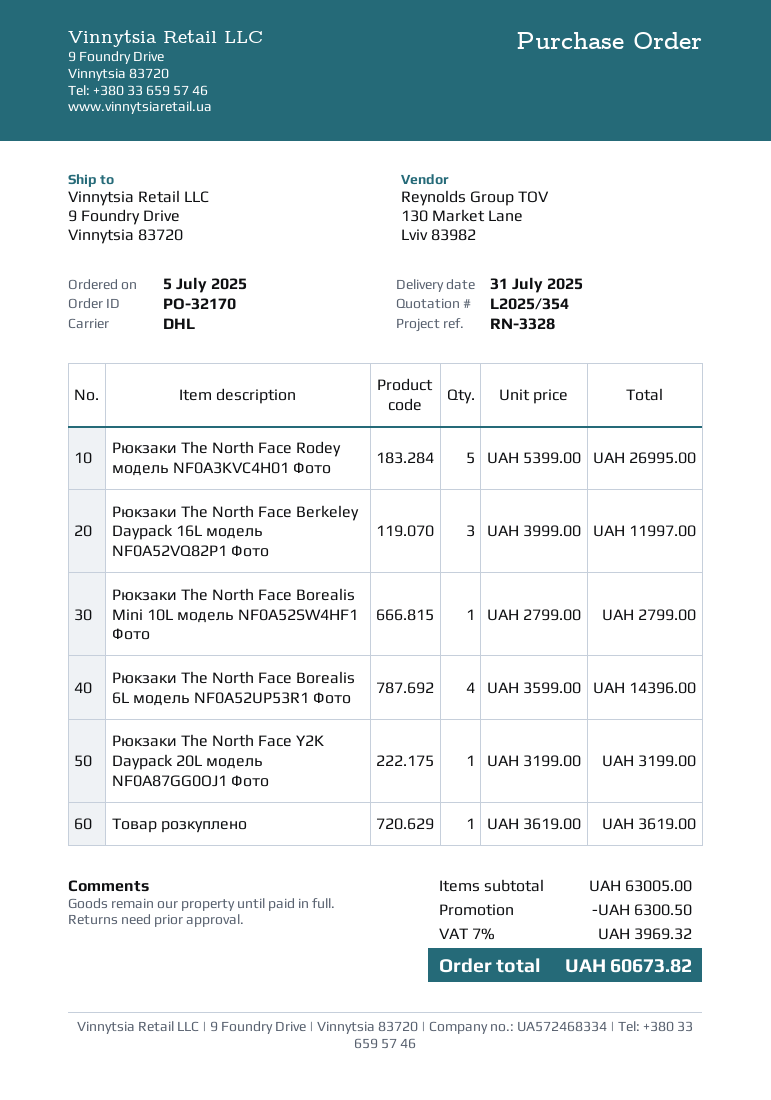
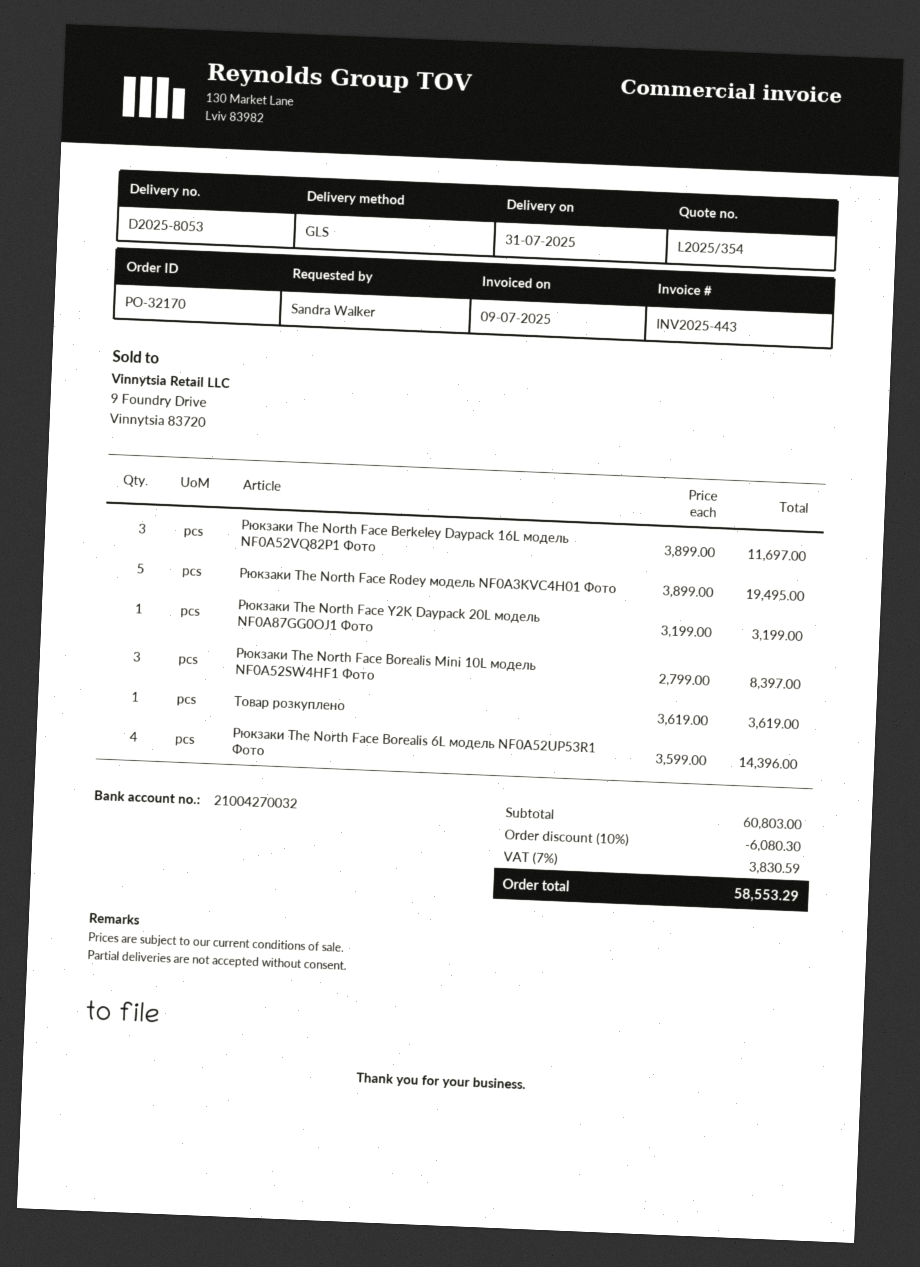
shipping method: DHL -> GLS
Рюкзаки The North Face Rodey модель NF0A3KVC4H01 Фото: 5 x 5399.00 = 26995.00 -> 5 x 3899.00 = 19495.00
Рюкзаки The North Face Berkeley Daypack 16L модель NF0A52VQ82P1 Фото: 3 x 3999.00 = 11997.00 -> 3 x 3899.00 = 11697.00
Рюкзаки The North Face Borealis Mini 10L модель NF0A52SW4HF1 Фото: 1 x 2799.00 = 2799.00 -> 3 x 2799.00 = 8397.00
subtotal: 63005.00 -> 60803.00
discount: 6300.50 -> 6080.30
tax: 7% = 3969.32 -> 7% = 3830.59
total: 60673.82 -> 58553.29

